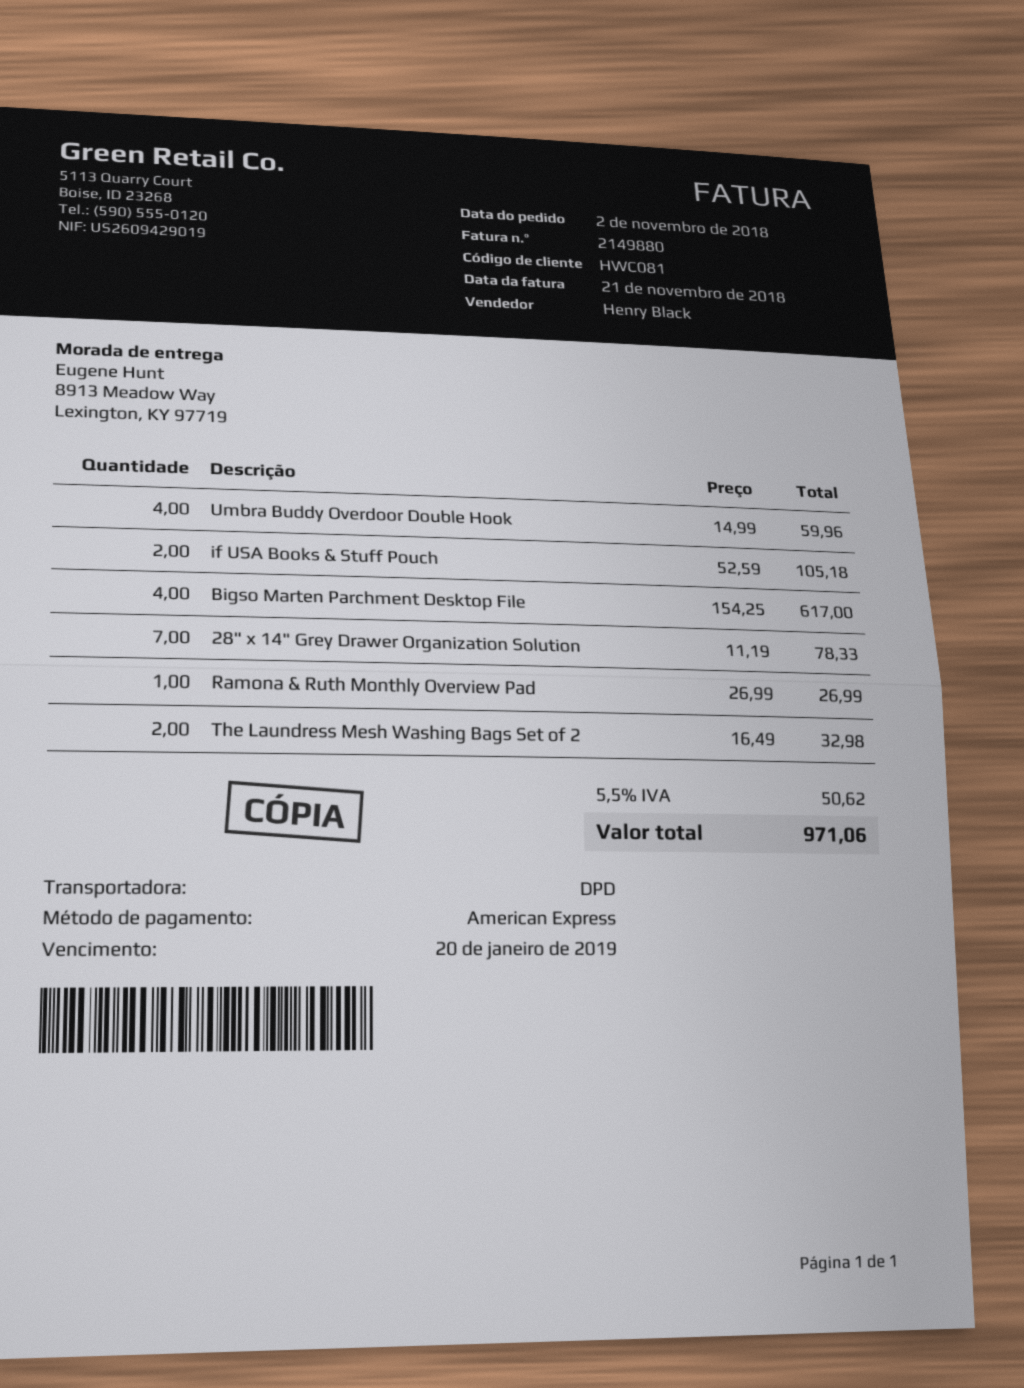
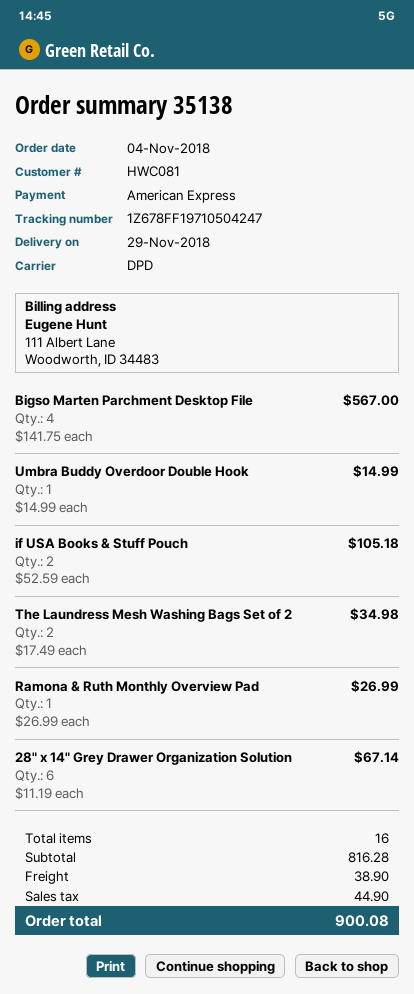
order date: 2018-11-02 -> 2018-11-04
Umbra Buddy Overdoor Double Hook: 4 x 14.99 = 59.96 -> 1 x 14.99 = 14.99
Bigso Marten Parchment Desktop File: 4 x 154.25 = 617.00 -> 4 x 141.75 = 567.00
28" x 14" Grey Drawer Organization Solution: 7 x 11.19 = 78.33 -> 6 x 11.19 = 67.14
The Laundress Mesh Washing Bags Set of 2: 2 x 16.49 = 32.98 -> 2 x 17.49 = 34.98
shipping: none -> 38.90
tax: 50.62 -> 44.90
total: 971.06 -> 900.08

